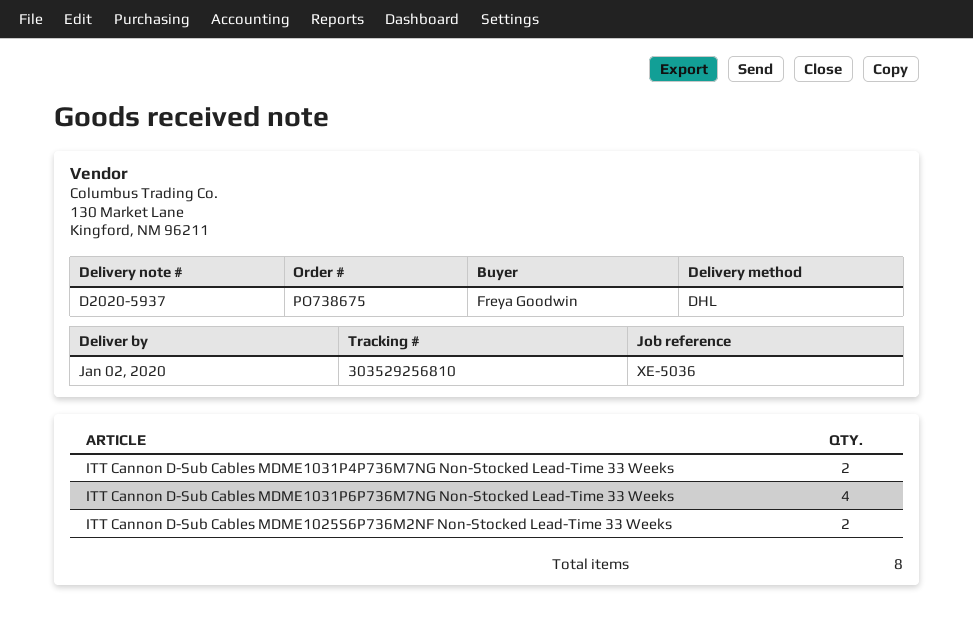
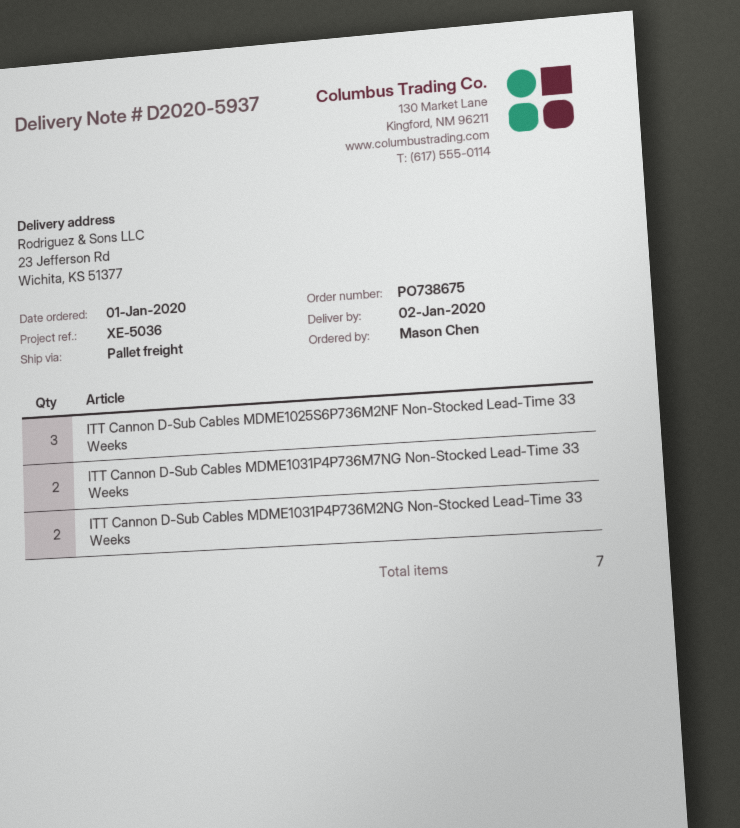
ordered by: Freya Goodwin -> Mason Chen
shipping method: DHL -> pallet freight
ITT Cannon D-Sub Cables MDME1031P6P736M7NG Non-Stocked Lead-Time 33 Weeks: 4 -> none
ITT Cannon D-Sub Cables MDME1025S6P736M2NF Non-Stocked Lead-Time 33 Weeks: 2 -> 3
ITT Cannon D-Sub Cables MDME1031P4P736M2NG Non-Stocked Lead-Time 33 Weeks: none -> 2
total quantity: 8 -> 7

